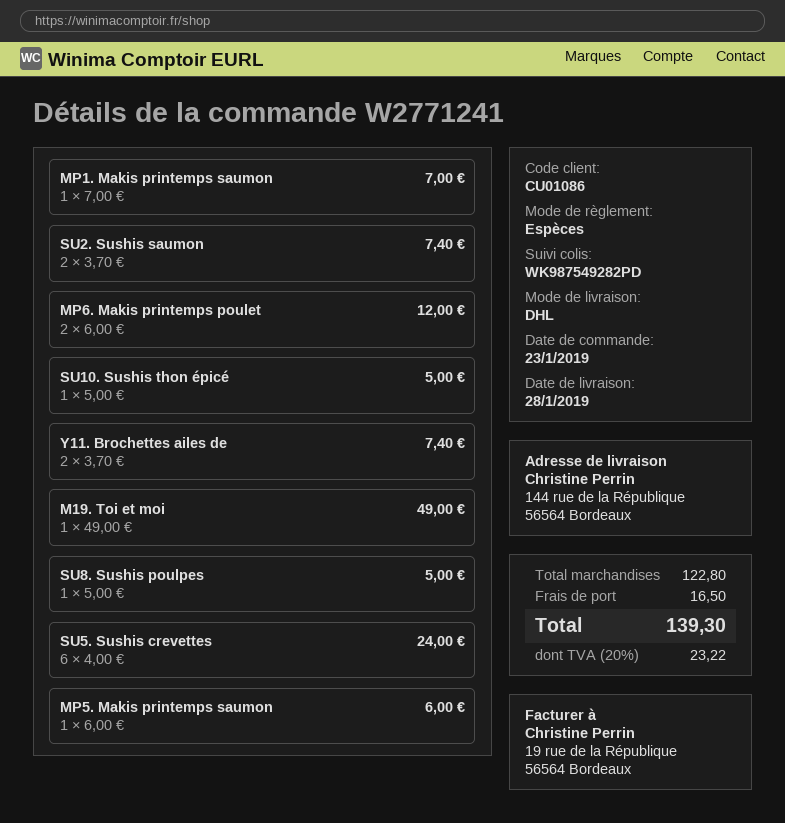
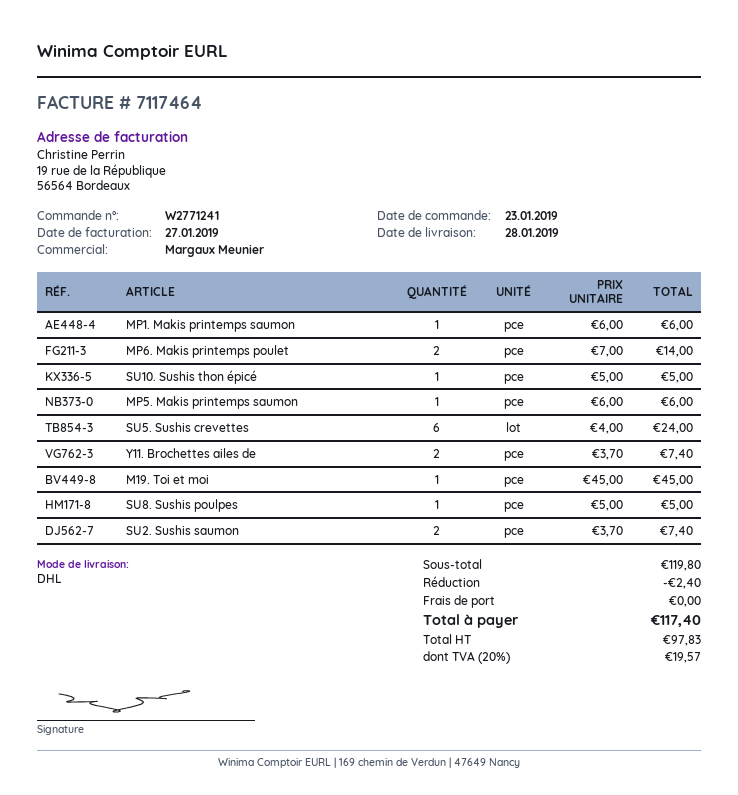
MP1. Makis printemps saumon: 1 x 7.00 = 7.00 -> 1 x 6.00 = 6.00
MP6. Makis printemps poulet: 2 x 6.00 = 12.00 -> 2 x 7.00 = 14.00
M19. Toi et moi: 1 x 49.00 = 49.00 -> 1 x 45.00 = 45.00
subtotal: 122.80 -> 119.80
discount: none -> 2.40
shipping: 16.50 -> 0.00
tax: 20% = 23.22 -> 20% = 19.57
total: 139.30 -> 117.40

